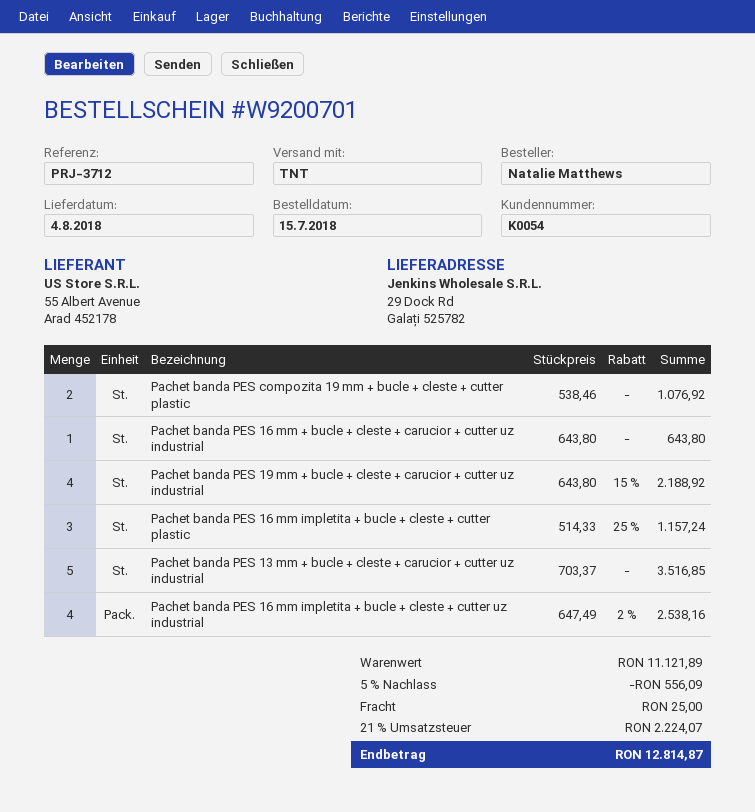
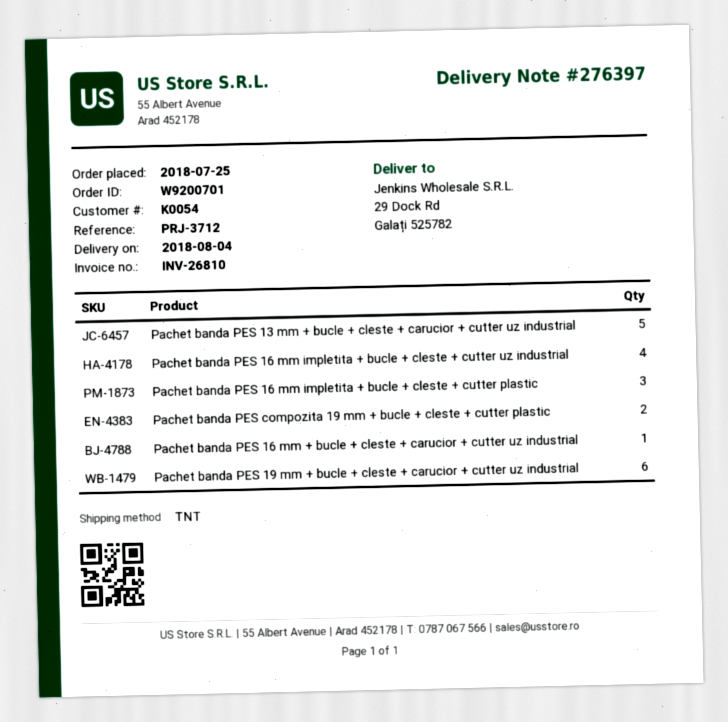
order date: 2018-07-15 -> 2018-07-25
Pachet banda PES 19 mm + bucle + cleste + carucior + cutter uz industrial: 4 -> 6

